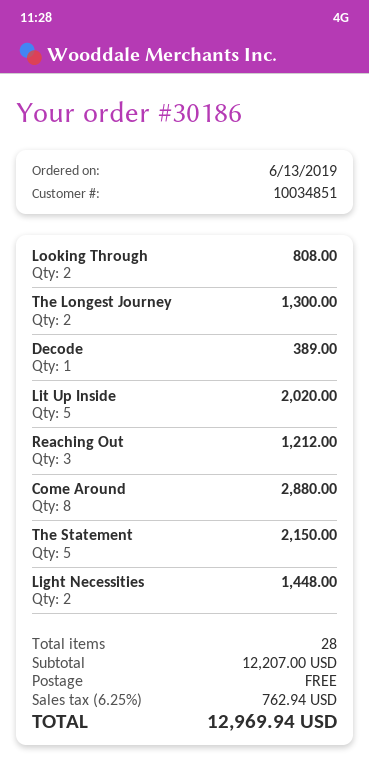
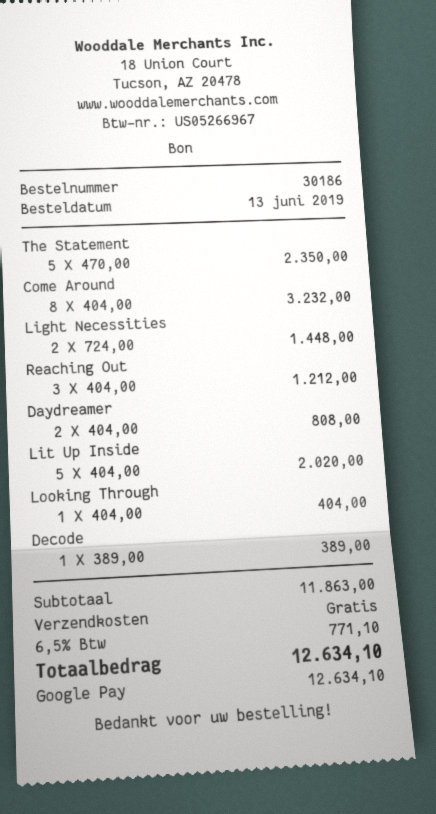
Looking Through: 2 for 808.00 -> 1 for 404.00
The Longest Journey: 2 for 1300.00 -> none
Come Around: 8 for 2880.00 -> 8 for 3232.00
The Statement: 5 for 2150.00 -> 5 for 2350.00
Daydreamer: none -> 2 for 808.00
subtotal: 12207.00 -> 11863.00
tax: 6.25% = 762.94 -> 6.5% = 771.10
total: 12969.94 -> 12634.10

